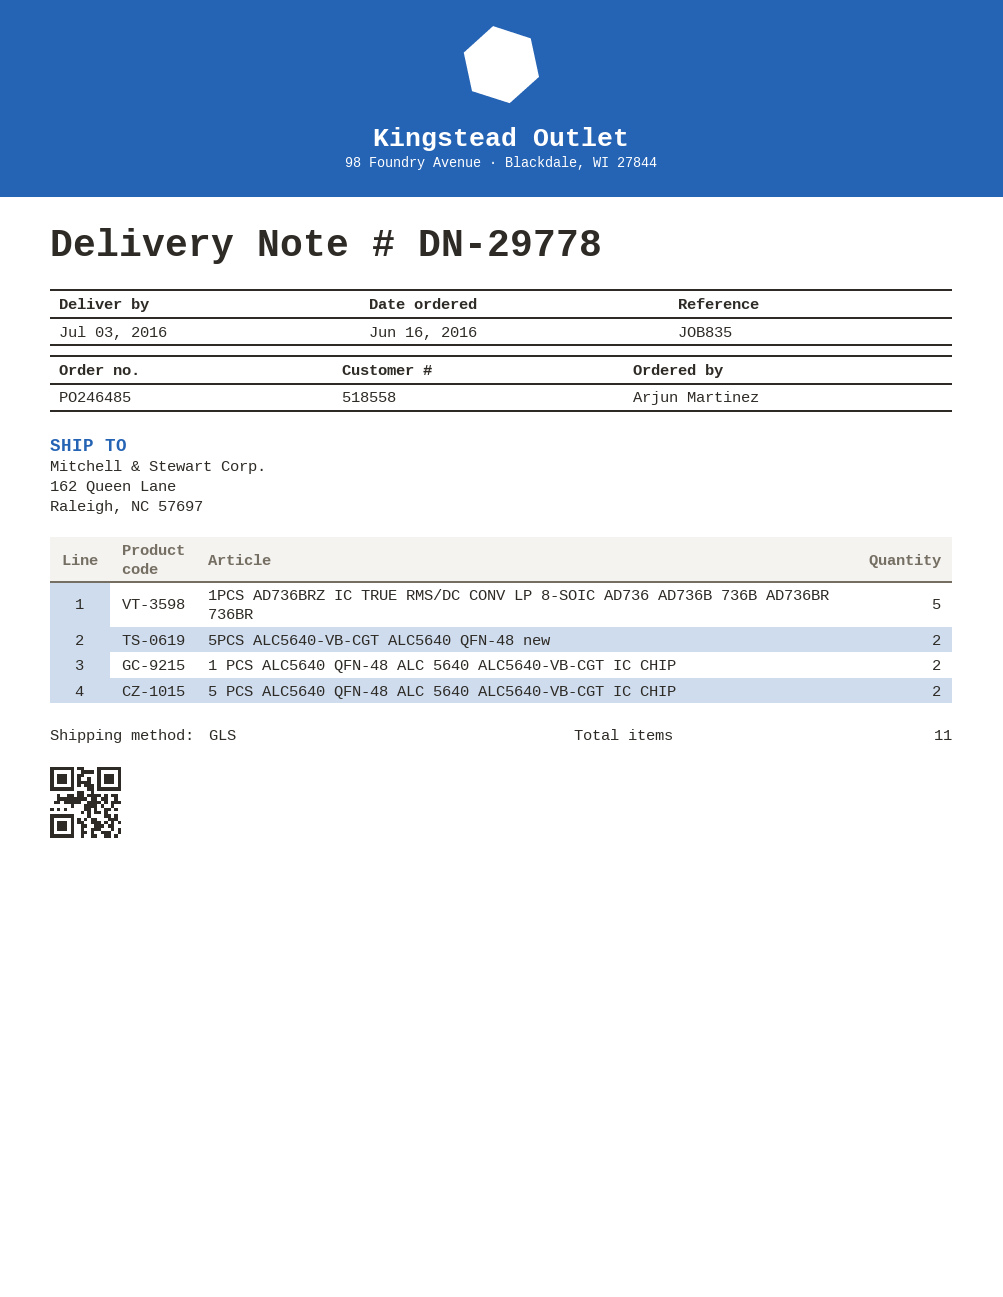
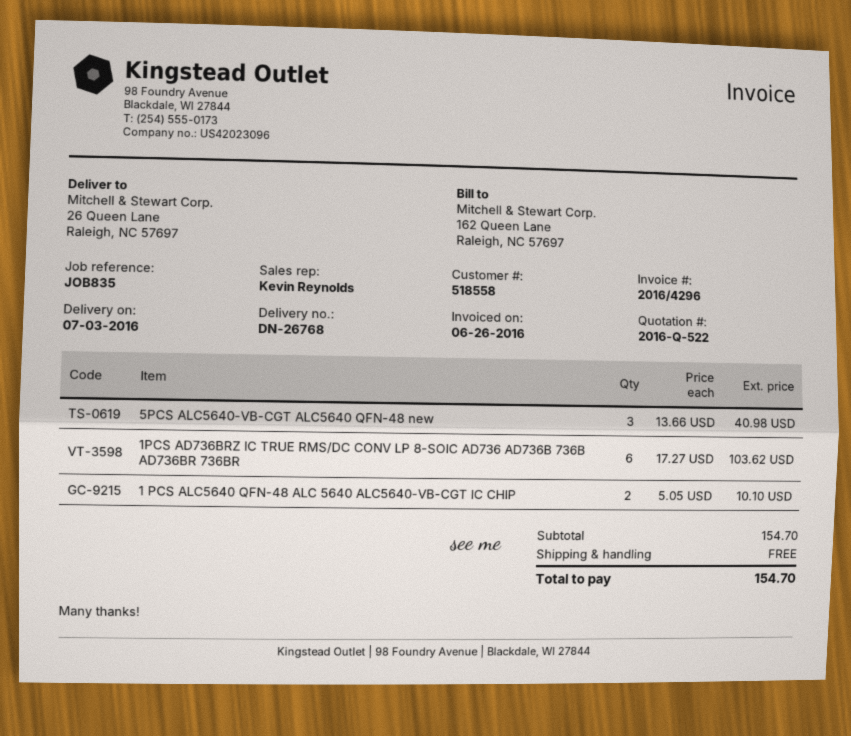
delivery note number: DN-29778 -> DN-26768
ship to: 162 Queen Lane, Raleigh, NC 57697 -> 26 Queen Lane, Raleigh, NC 57697
1PCS AD736BRZ IC TRUE RMS/DC CONV LP 8-SOIC AD736 AD736B 736B AD736BR 736BR: 5 -> 6
5PCS ALC5640-VB-CGT ALC5640 QFN-48 new: 2 -> 3
5 PCS ALC5640 QFN-48 ALC 5640 ALC5640-VB-CGT IC CHIP: 2 -> none

